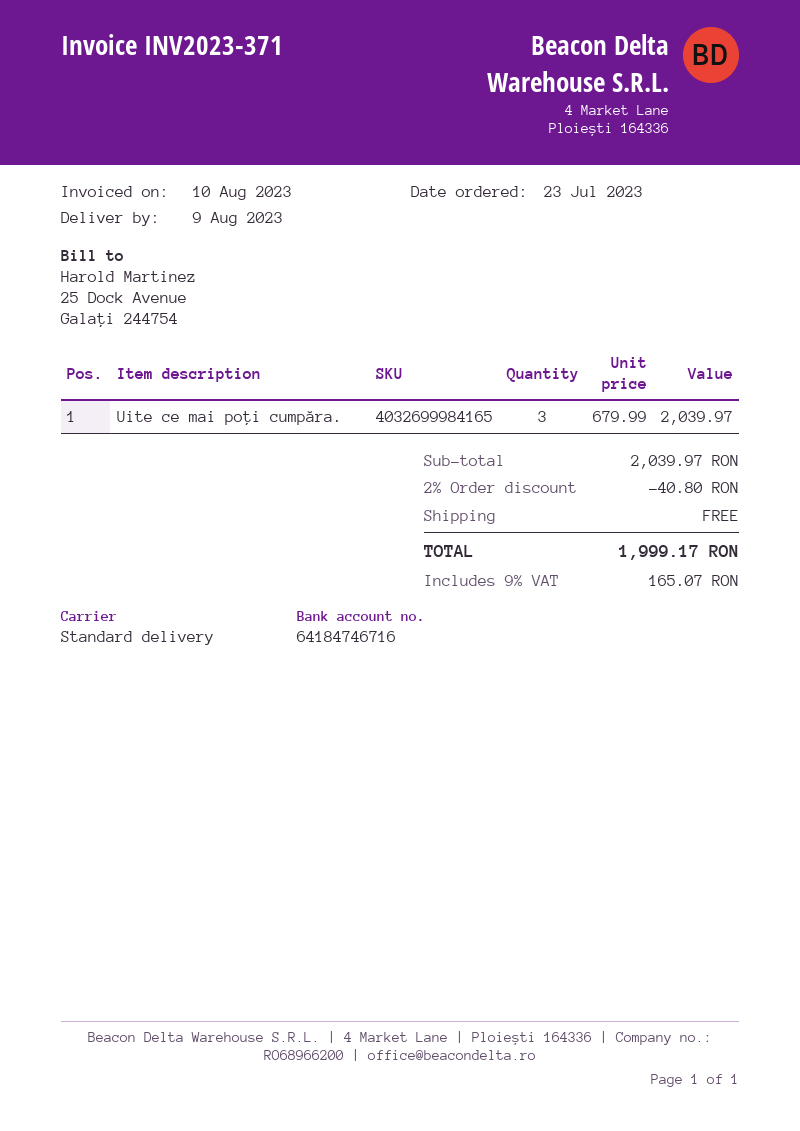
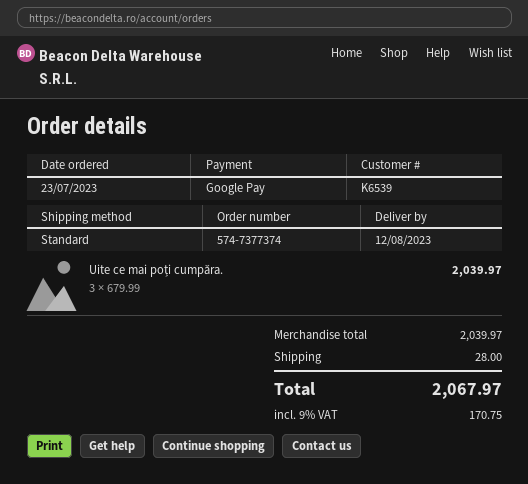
delivery date: 2023-08-09 -> 2023-08-12
discount: 2% = 40.80 -> none
shipping: 0.00 -> 28.00
tax: 9% = 165.07 -> 9% = 170.75
total: 1999.17 -> 2067.97

